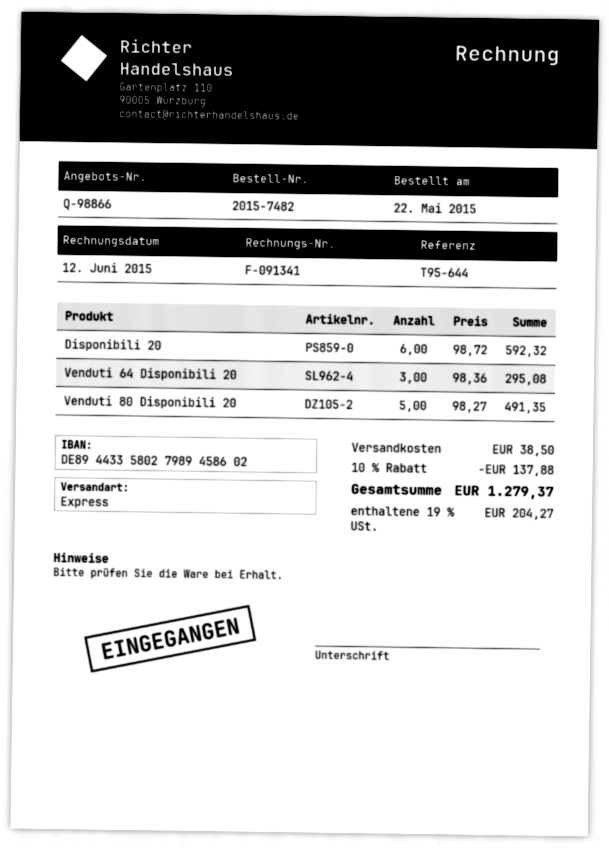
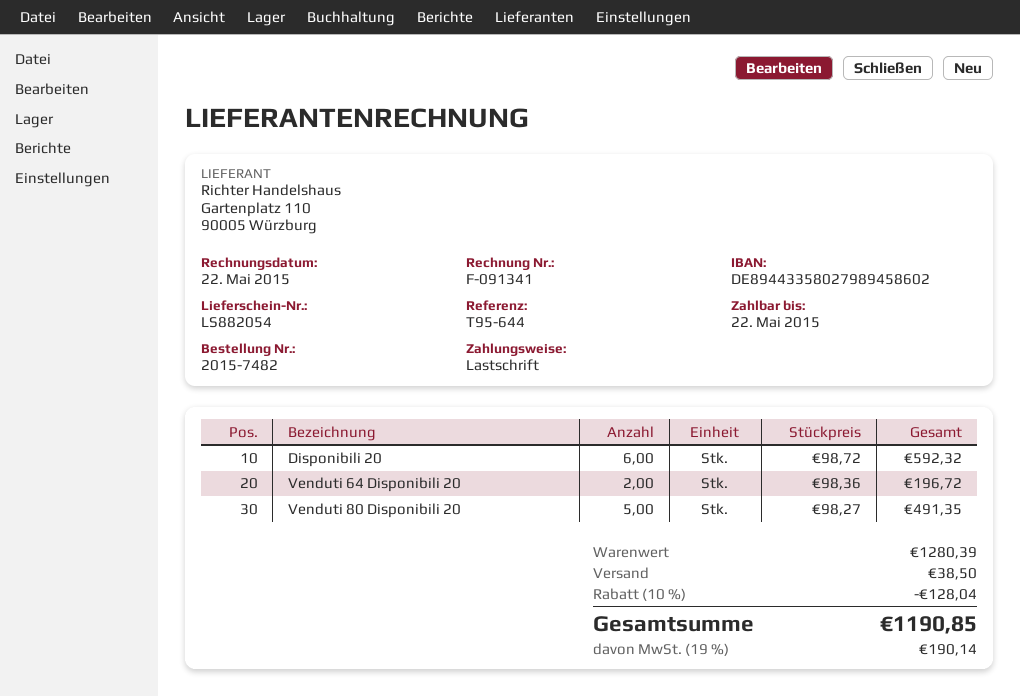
invoice date: 2015-06-12 -> 2015-05-22
Venduti 64 Disponibili 20: 3 x 98.36 = 295.08 -> 2 x 98.36 = 196.72
discount: 10% = 137.88 -> 10% = 128.04
tax: 19% = 204.27 -> 19% = 190.14
total: 1279.37 -> 1190.85

